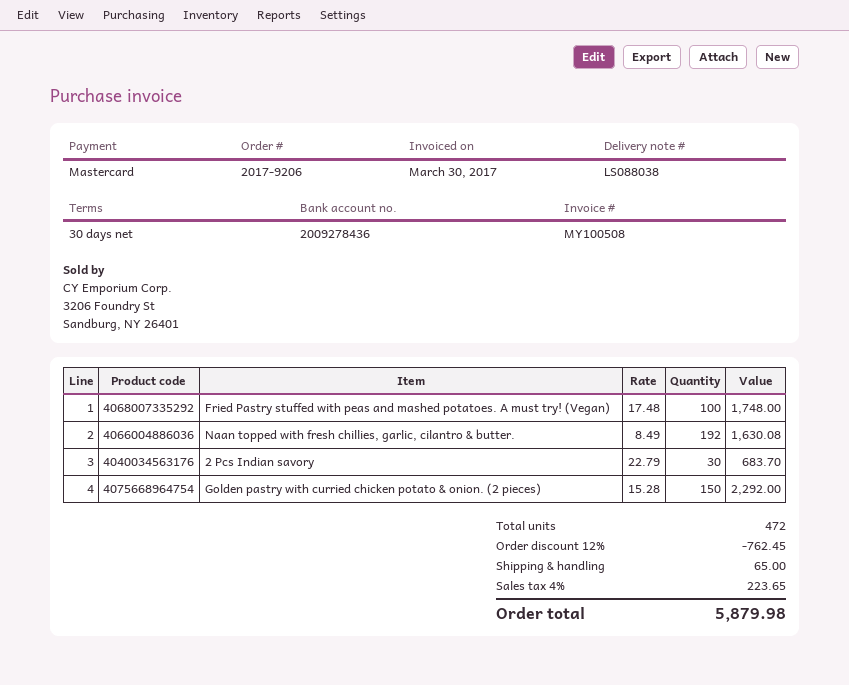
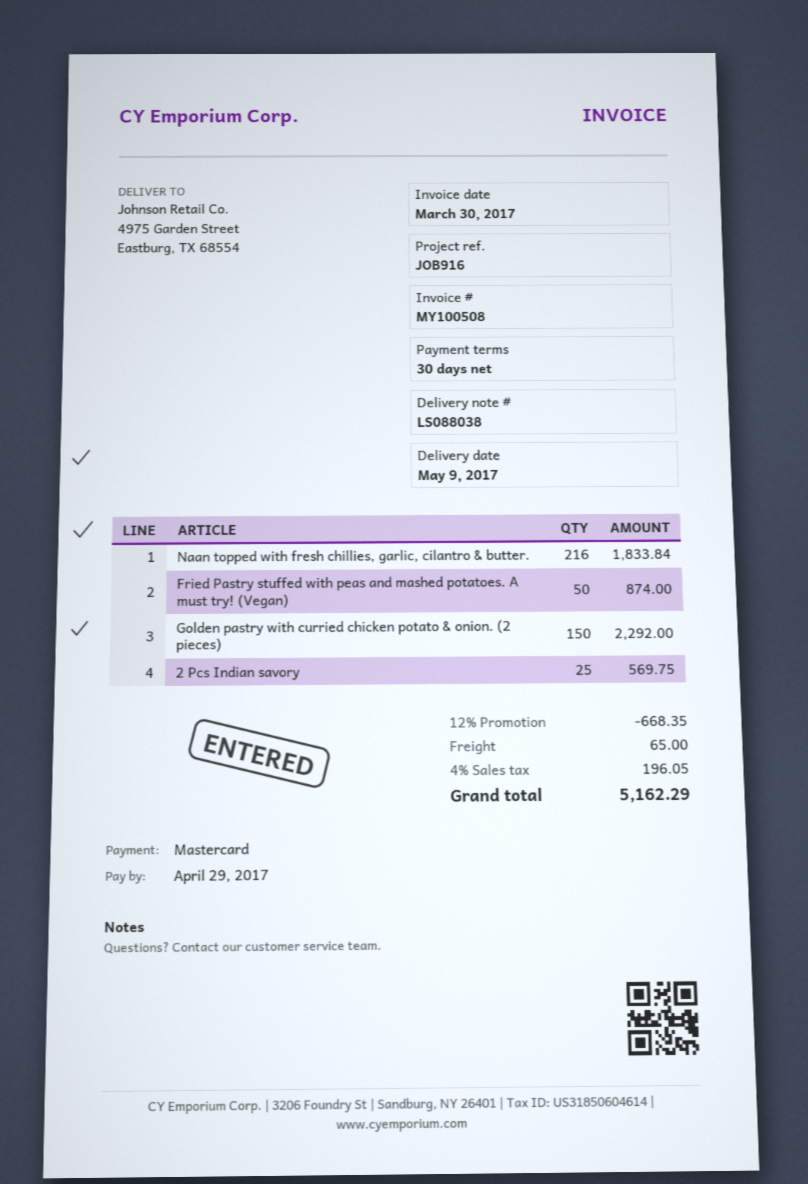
Fried Pastry stuffed with peas and mashed potatoes. A must try! (Vegan): 100 for 1748.00 -> 50 for 874.00
Naan topped with fresh chillies, garlic, cilantro & butter.: 192 for 1630.08 -> 216 for 1833.84
2 Pcs Indian savory: 30 for 683.70 -> 25 for 569.75
discount: 12% = 762.45 -> 12% = 668.35
tax: 4% = 223.65 -> 4% = 196.05
total: 5879.98 -> 5162.29

